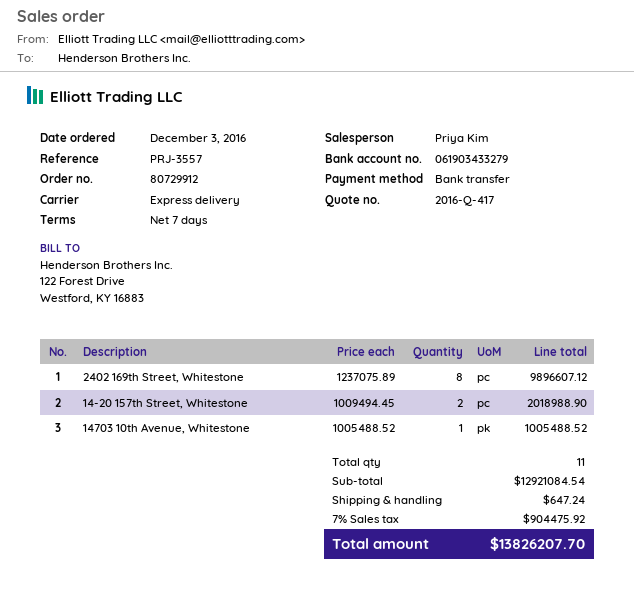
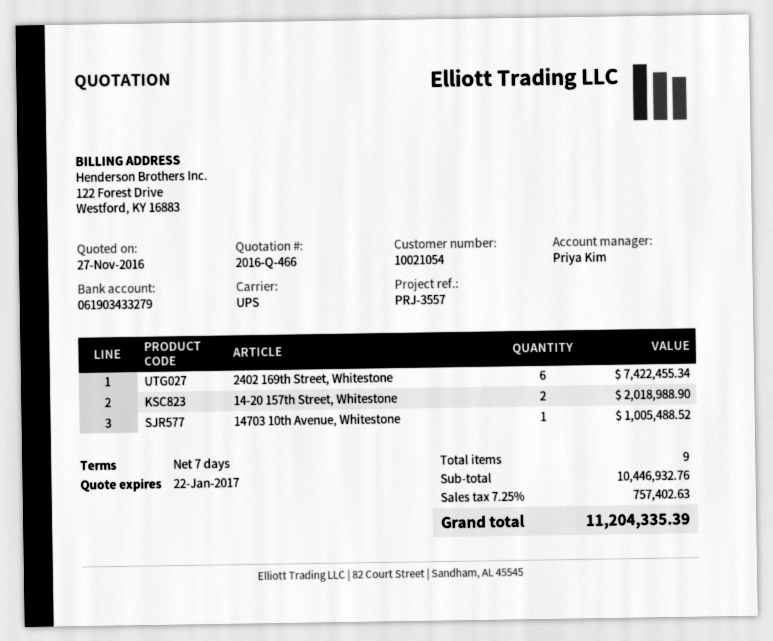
quote number: 2016-Q-417 -> 2016-Q-466
shipping method: express -> UPS
2402 169th Street, Whitestone: 8 for 9896607.12 -> 6 for 7422455.34
total quantity: 11 -> 9
subtotal: 12921084.54 -> 10446932.76
shipping: 647.24 -> none
tax: 7% = 904475.92 -> 7.25% = 757402.63
total: 13826207.70 -> 11204335.39

